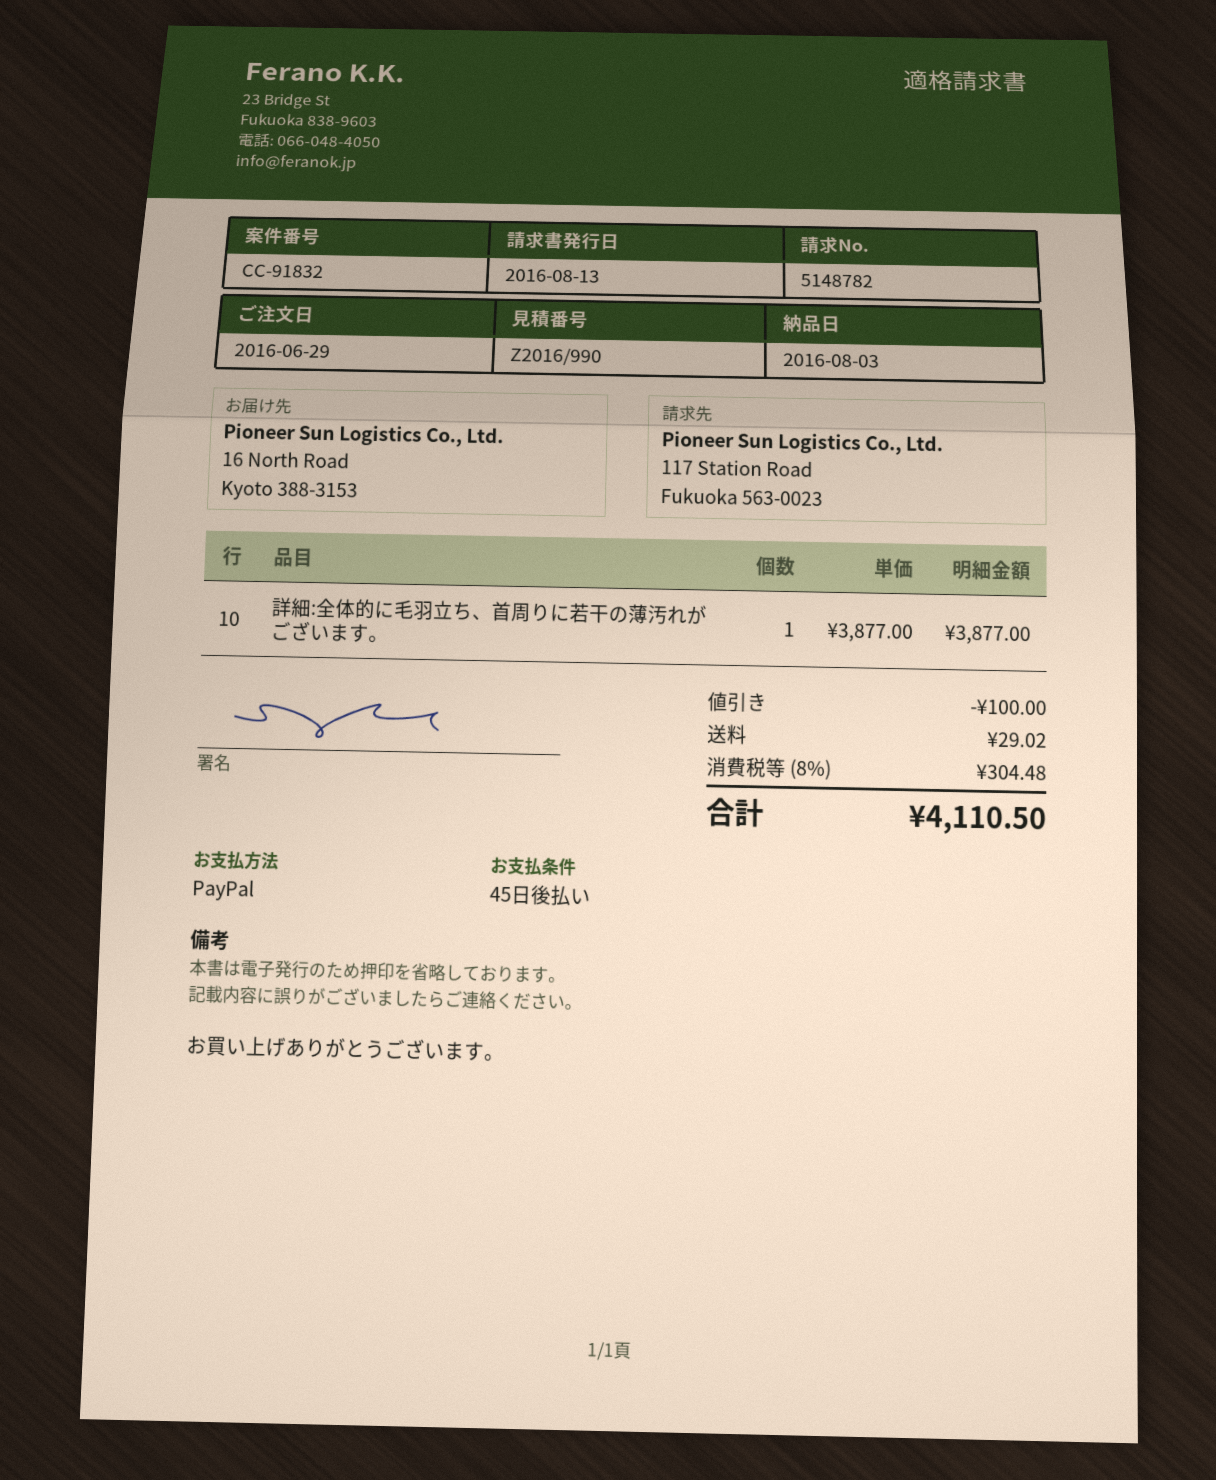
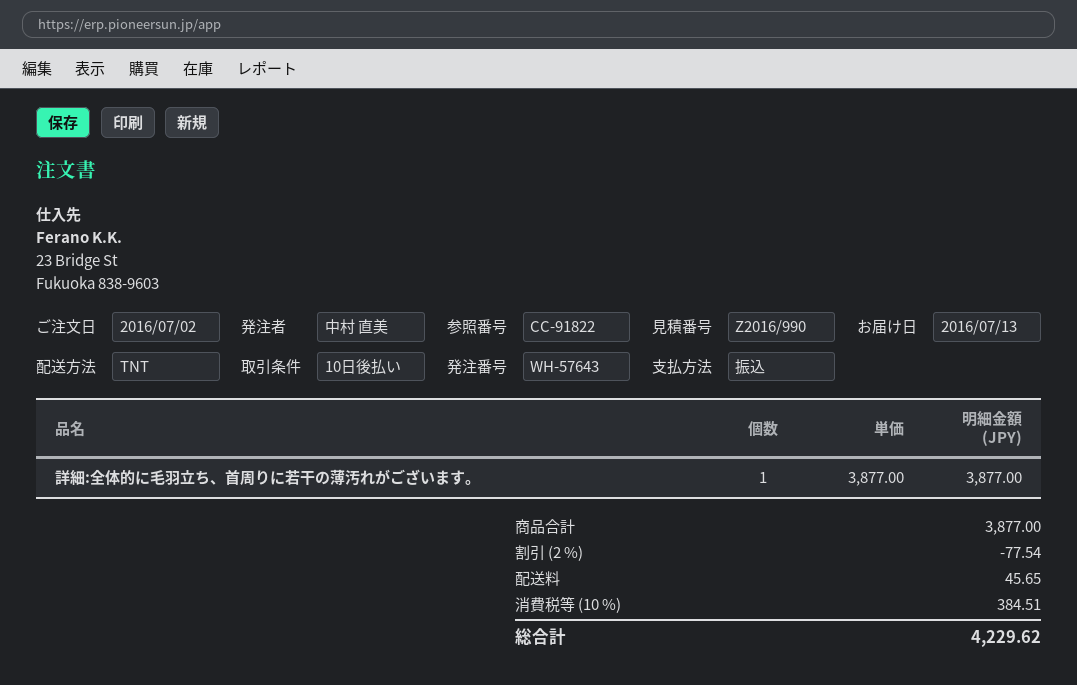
order date: 2016-06-29 -> 2016-07-02
delivery date: 2016-08-03 -> 2016-07-13
payment terms: 45 days -> 10 days
reference: CC-91832 -> CC-91822
payment method: PayPal -> bank transfer
discount: 100.00 -> 77.54
shipping: 29.02 -> 45.65
tax: 8% = 304.48 -> 10% = 384.51
total: 4110.50 -> 4229.62

